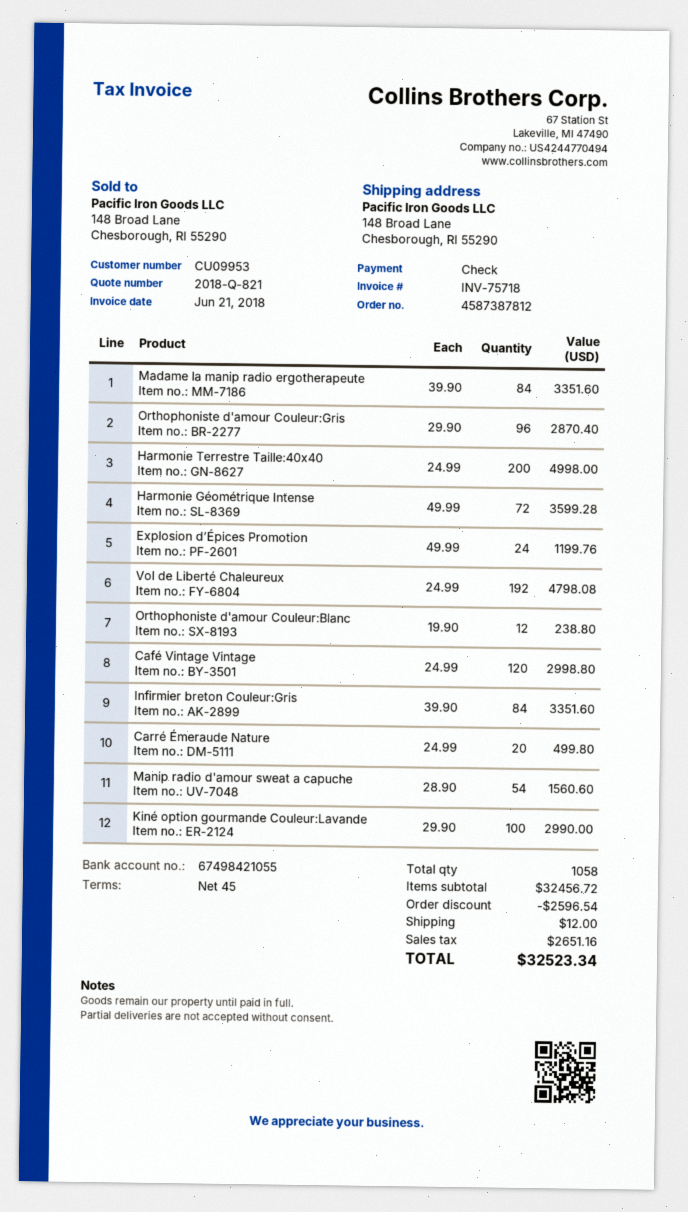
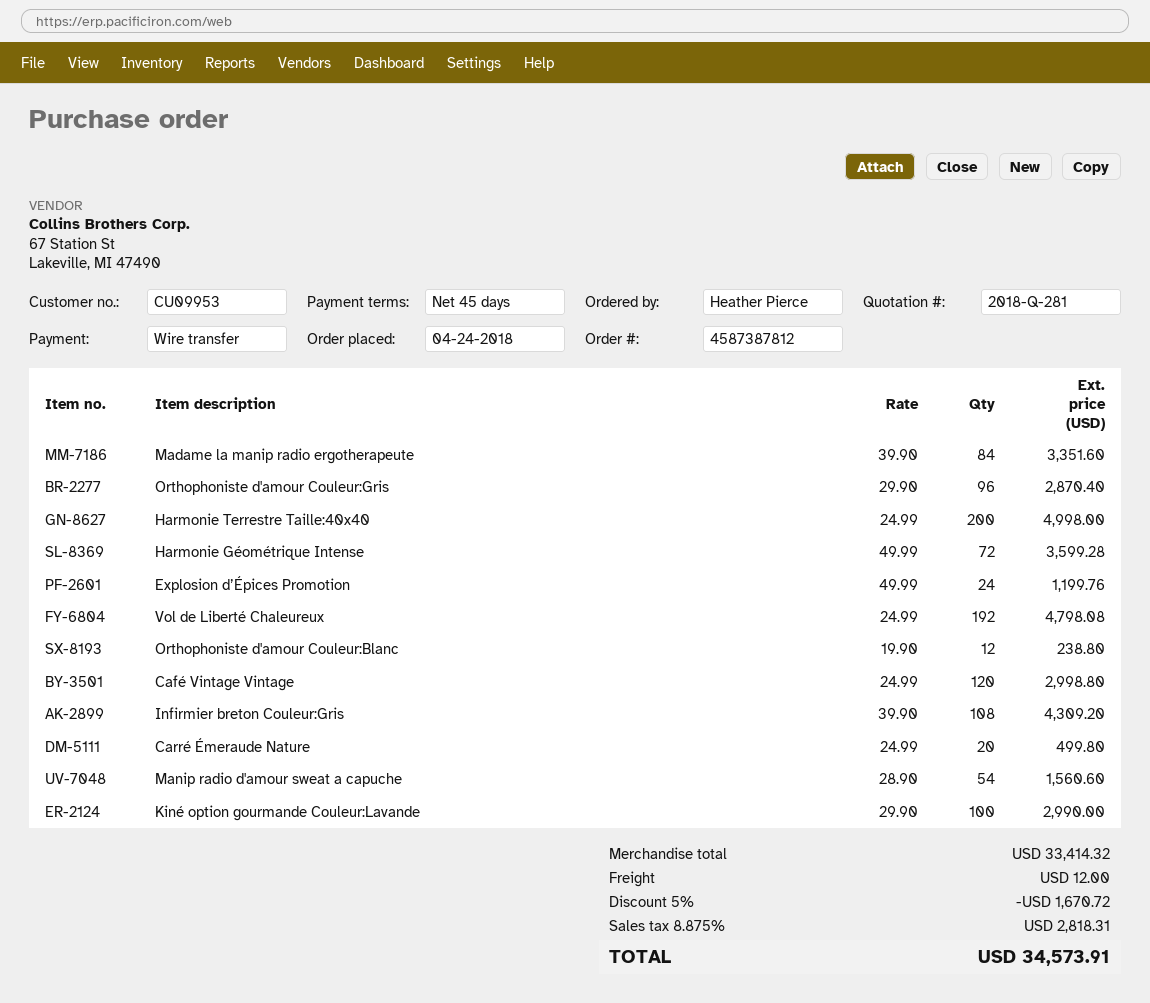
quote number: 2018-Q-821 -> 2018-Q-281
payment method: cheque -> bank transfer
Infirmier breton Couleur:Gris: 84 x 39.90 = 3351.60 -> 108 x 39.90 = 4309.20
subtotal: 32456.72 -> 33414.32
discount: 2596.54 -> 1670.72
tax: 2651.16 -> 2818.31
total: 32523.34 -> 34573.91

